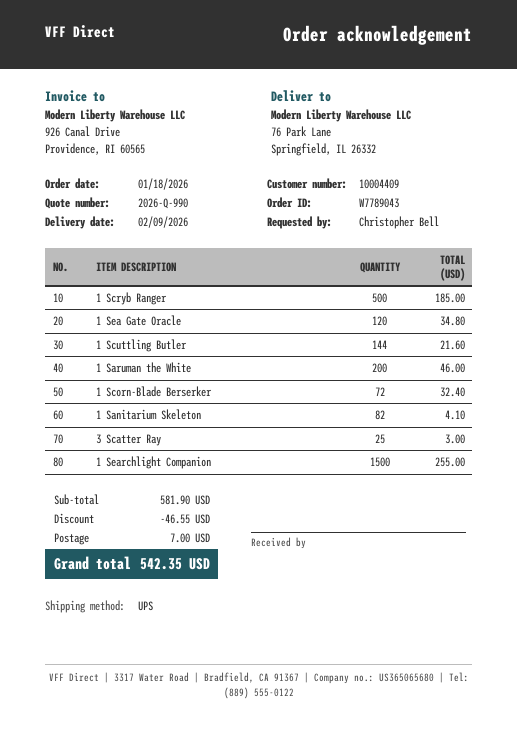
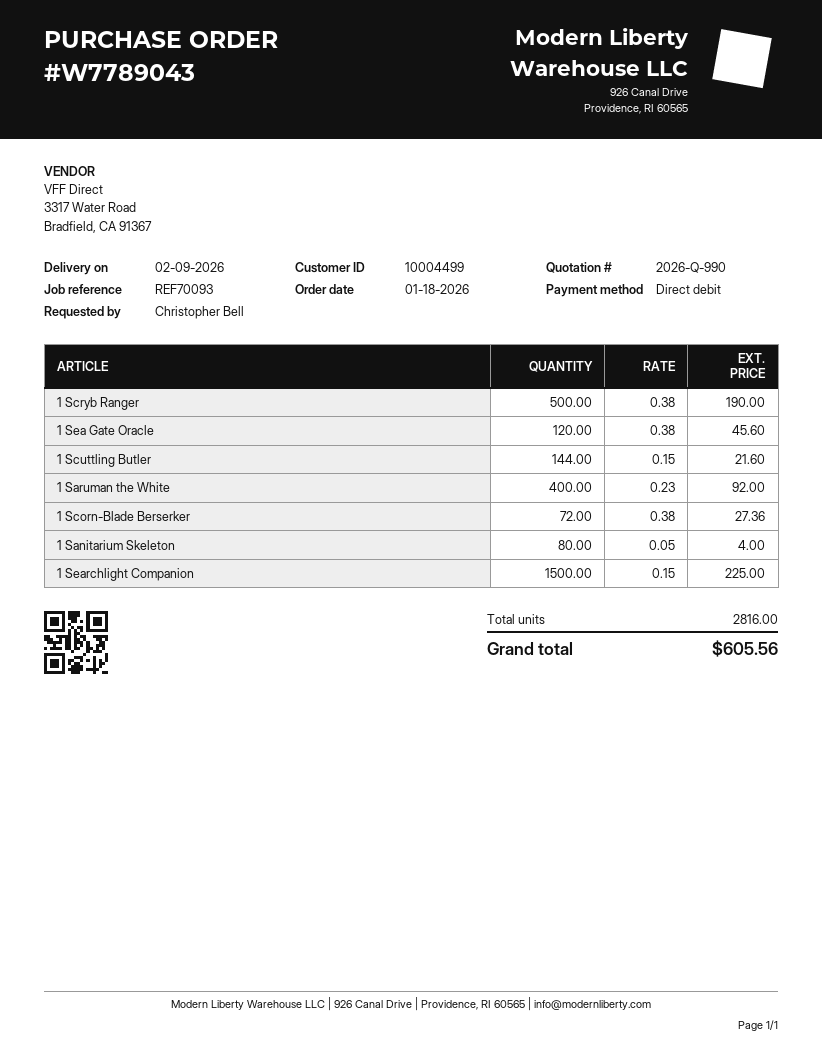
customer number: 10004409 -> 10004499
1 Scryb Ranger: 500 for 185.00 -> 500 for 190.00
1 Sea Gate Oracle: 120 for 34.80 -> 120 for 45.60
1 Saruman the White: 200 for 46.00 -> 400 for 92.00
1 Scorn-Blade Berserker: 72 for 32.40 -> 72 for 27.36
1 Sanitarium Skeleton: 82 for 4.10 -> 80 for 4.00
3 Scatter Ray: 25 for 3.00 -> none
1 Searchlight Companion: 1500 for 255.00 -> 1500 for 225.00
discount: 46.55 -> none
shipping: 7.00 -> none
total: 542.35 -> 605.56

